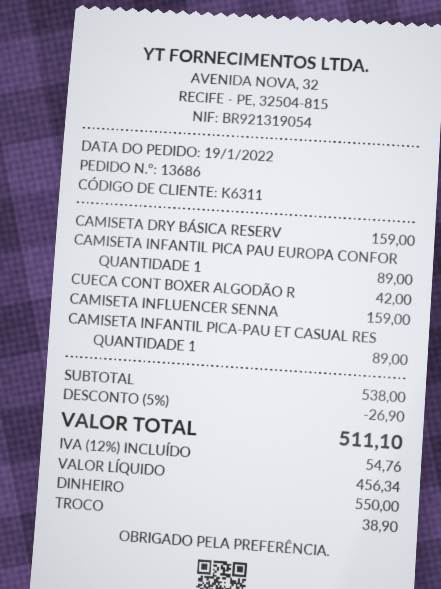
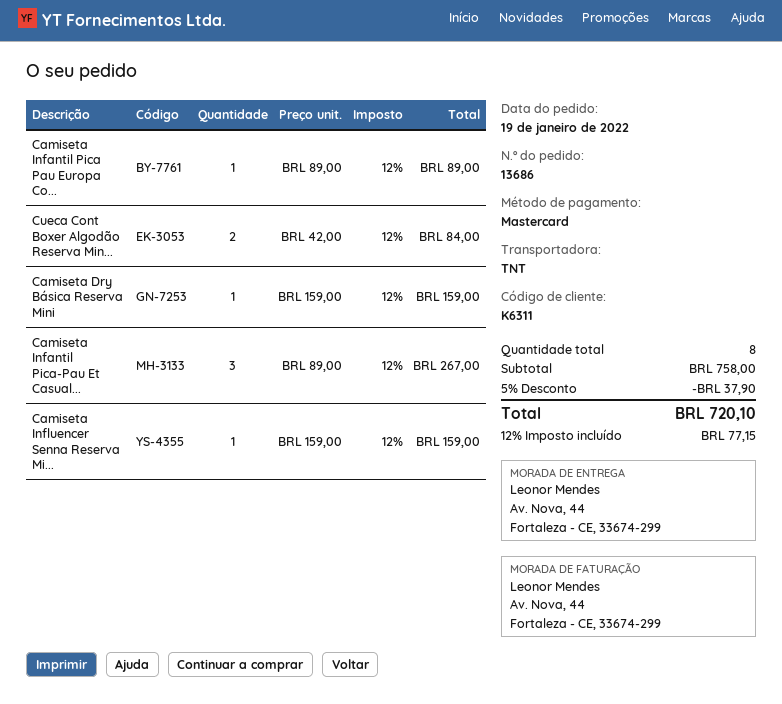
payment method: cash -> Mastercard
CUECA CONT BOXER ALGODÃO R: 1 for 42.00 -> 2 for 84.00
CAMISETA INFANTIL PICA-PAU ET CASUAL RES: 1 for 89.00 -> 3 for 267.00
subtotal: 538.00 -> 758.00
discount: 5% = 26.90 -> 5% = 37.90
tax: 12% = 54.76 -> 12% = 77.15
total: 511.10 -> 720.10

